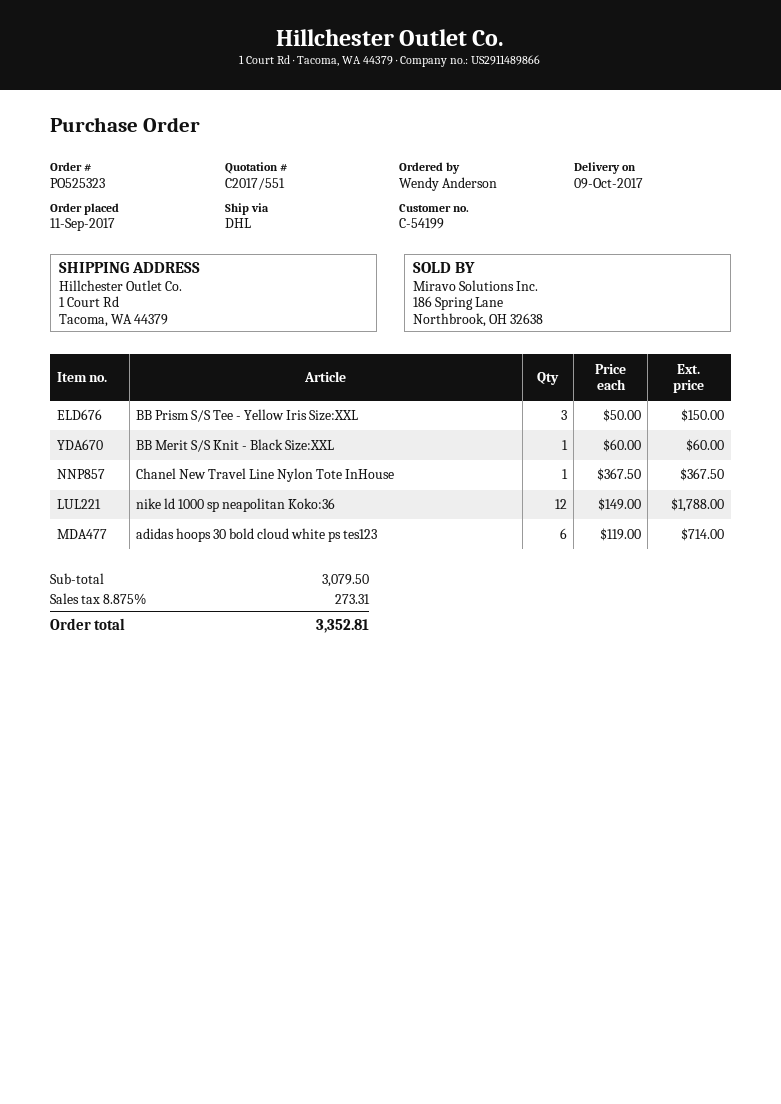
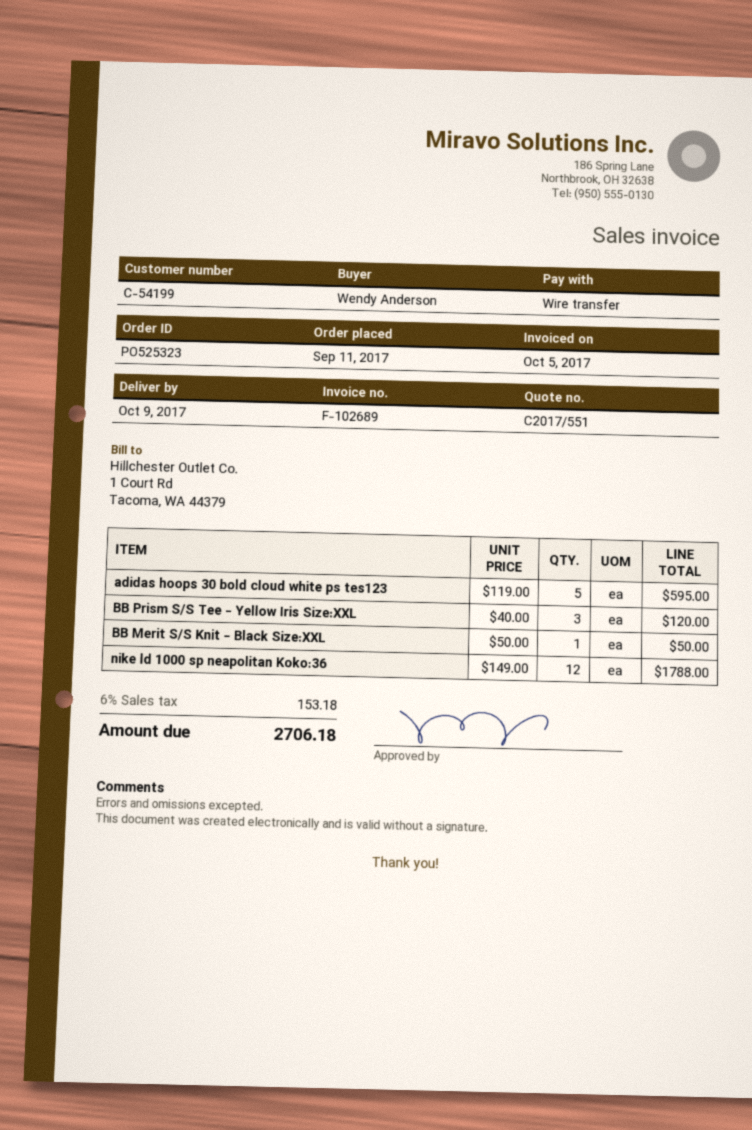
BB Prism S/S Tee - Yellow Iris Size:XXL: 3 x 50.00 = 150.00 -> 3 x 40.00 = 120.00
BB Merit S/S Knit - Black Size:XXL: 1 x 60.00 = 60.00 -> 1 x 50.00 = 50.00
Chanel New Travel Line Nylon Tote InHouse: 1 x 367.50 = 367.50 -> none
adidas hoops 30 bold cloud white ps tes123: 6 x 119.00 = 714.00 -> 5 x 119.00 = 595.00
tax: 8.875% = 273.31 -> 6% = 153.18
total: 3352.81 -> 2706.18

